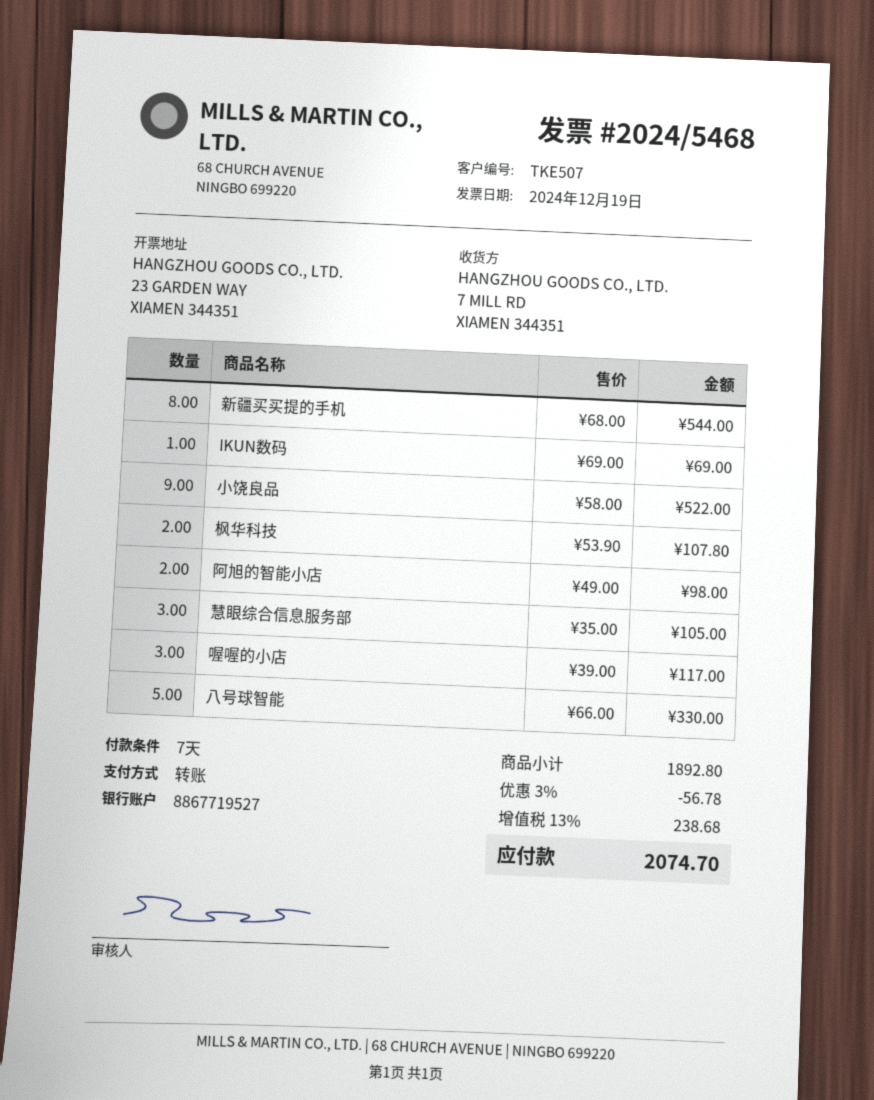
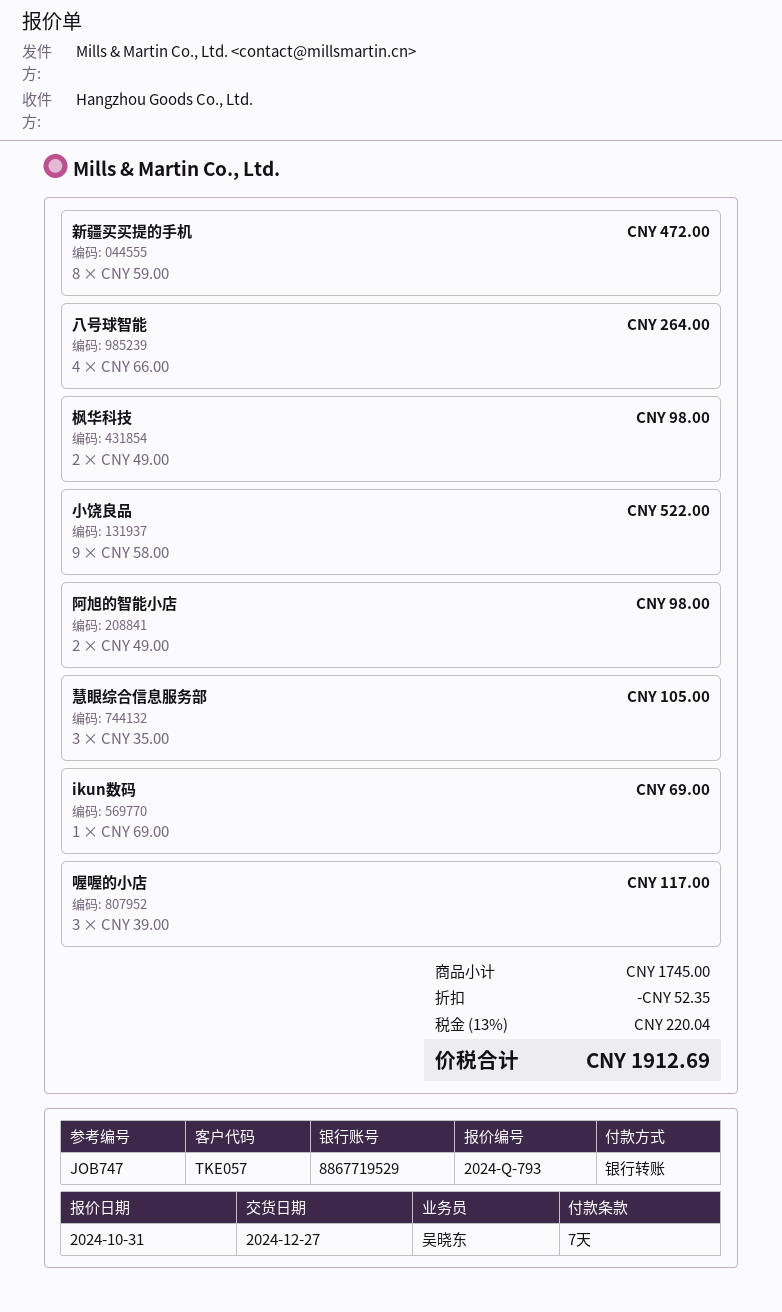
customer number: TKE507 -> TKE057
bank account: 8867719527 -> 8867719529
新疆买买提的手机: 8 x 68.00 = 544.00 -> 8 x 59.00 = 472.00
枫华科技: 2 x 53.90 = 107.80 -> 2 x 49.00 = 98.00
八号球智能: 5 x 66.00 = 330.00 -> 4 x 66.00 = 264.00
subtotal: 1892.80 -> 1745.00
discount: 56.78 -> 52.35
tax: 13% = 238.68 -> 13% = 220.04
total: 2074.70 -> 1912.69

